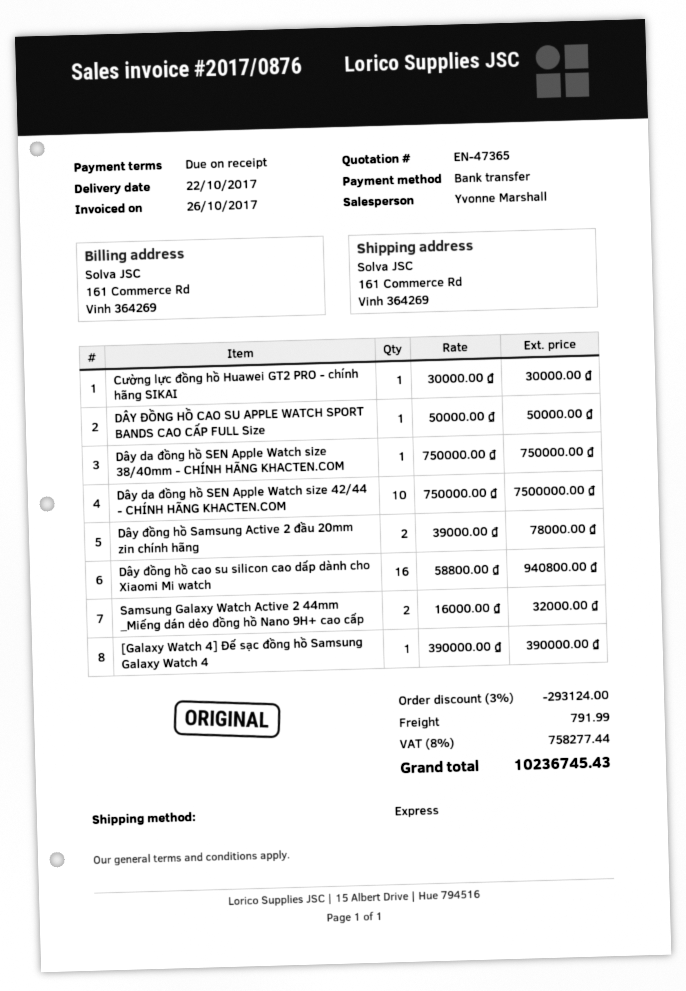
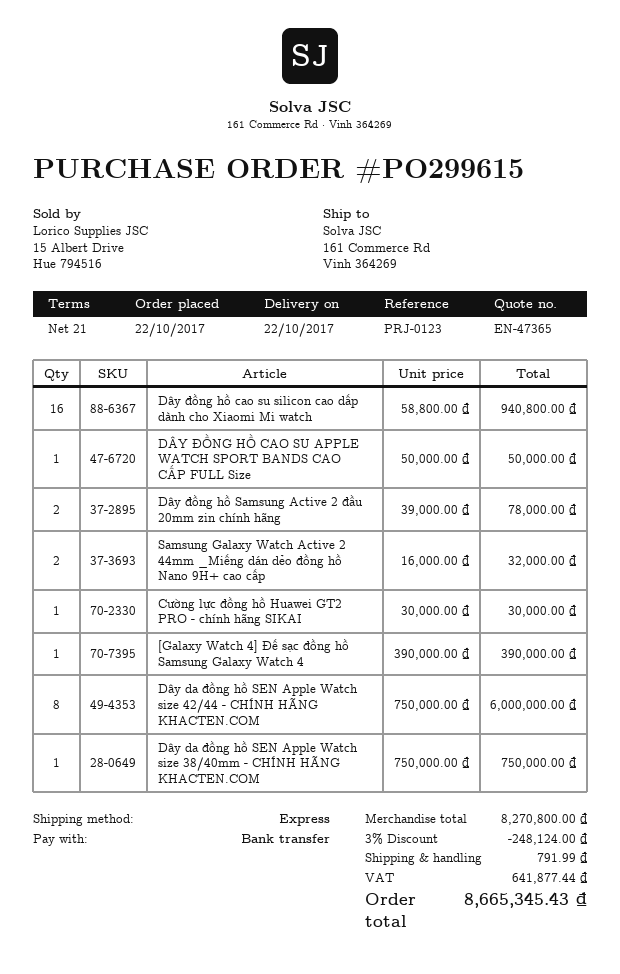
payment terms: on receipt -> 21 days
Dây da đồng hồ SEN Apple Watch size 42/44 - CHÍNH HÃNG KHACTEN.COM: 10 x 750000.00 = 7500000.00 -> 8 x 750000.00 = 6000000.00
discount: 3% = 293124.00 -> 3% = 248124.00
tax: 758277.44 -> 641877.44
total: 10236745.43 -> 8665345.43

